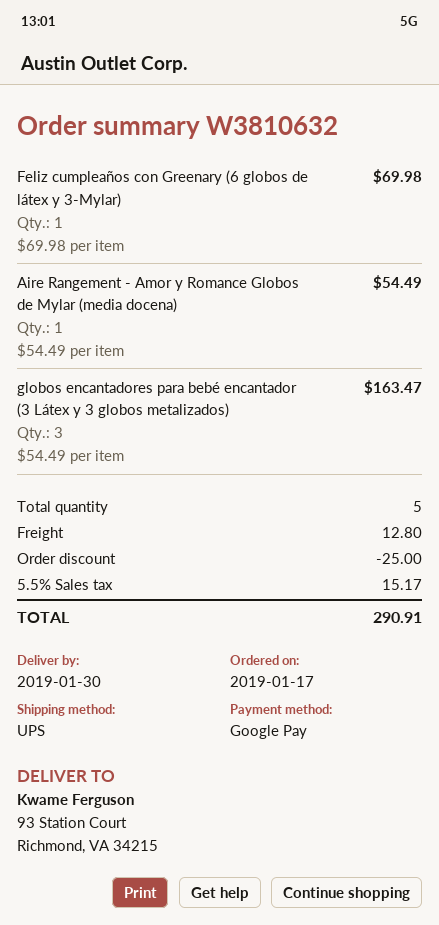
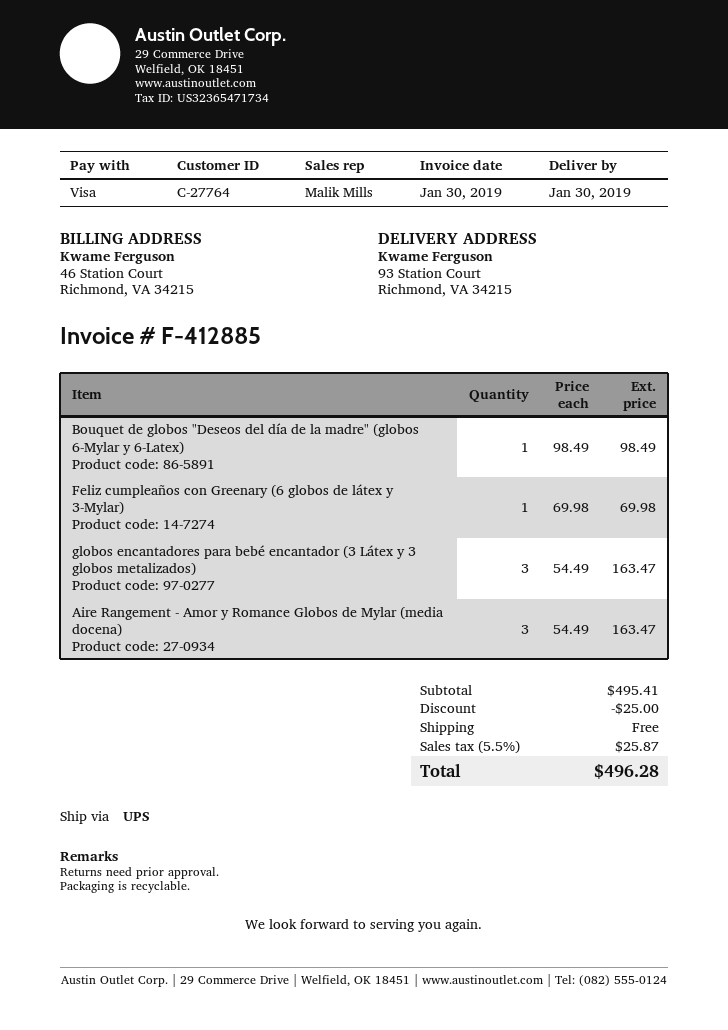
payment method: Google Pay -> Visa
Aire Rangement - Amor y Romance Globos de Mylar (media docena): 1 x 54.49 = 54.49 -> 3 x 54.49 = 163.47
Bouquet de globos "Deseos del día de la madre" (globos 6-Mylar y 6-Latex): none -> 1 x 98.49 = 98.49
shipping: 12.80 -> 0.00
tax: 5.5% = 15.17 -> 5.5% = 25.87
total: 290.91 -> 496.28

